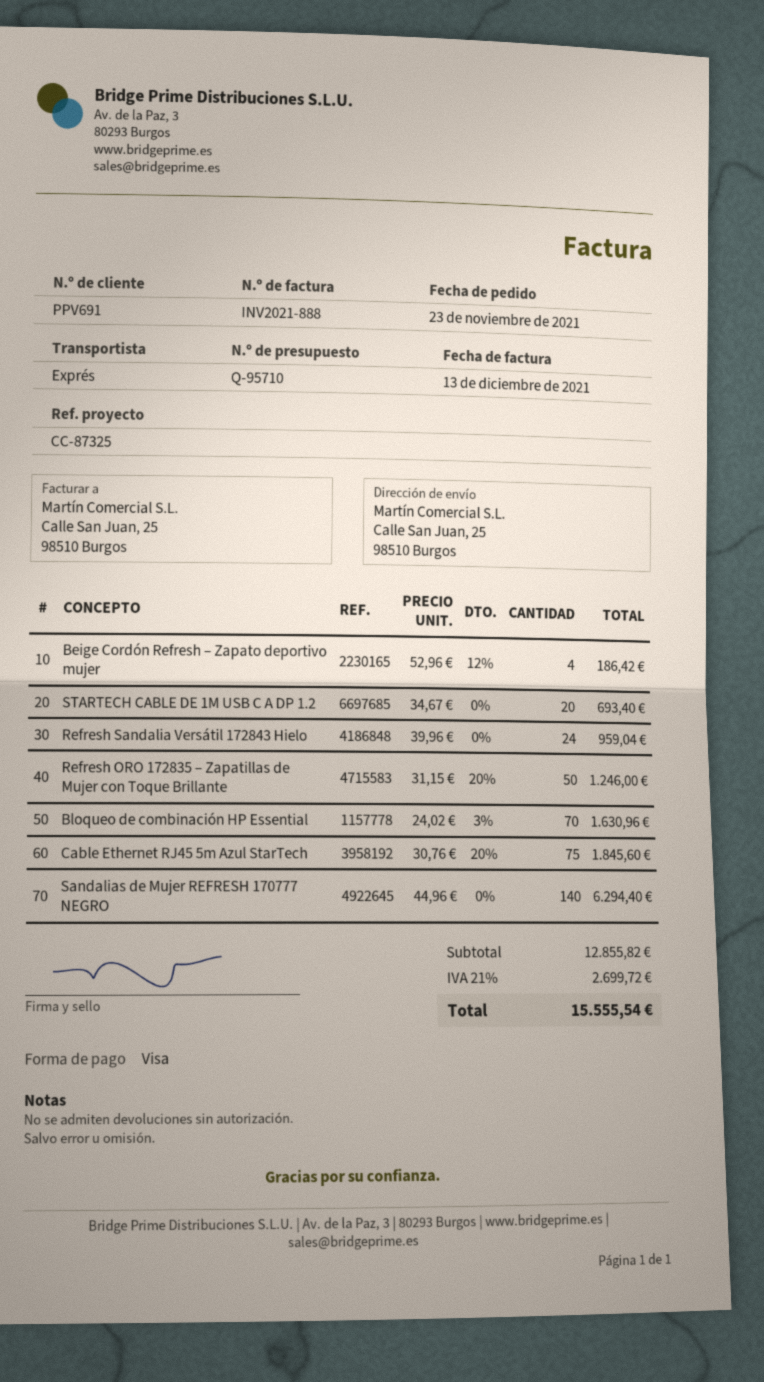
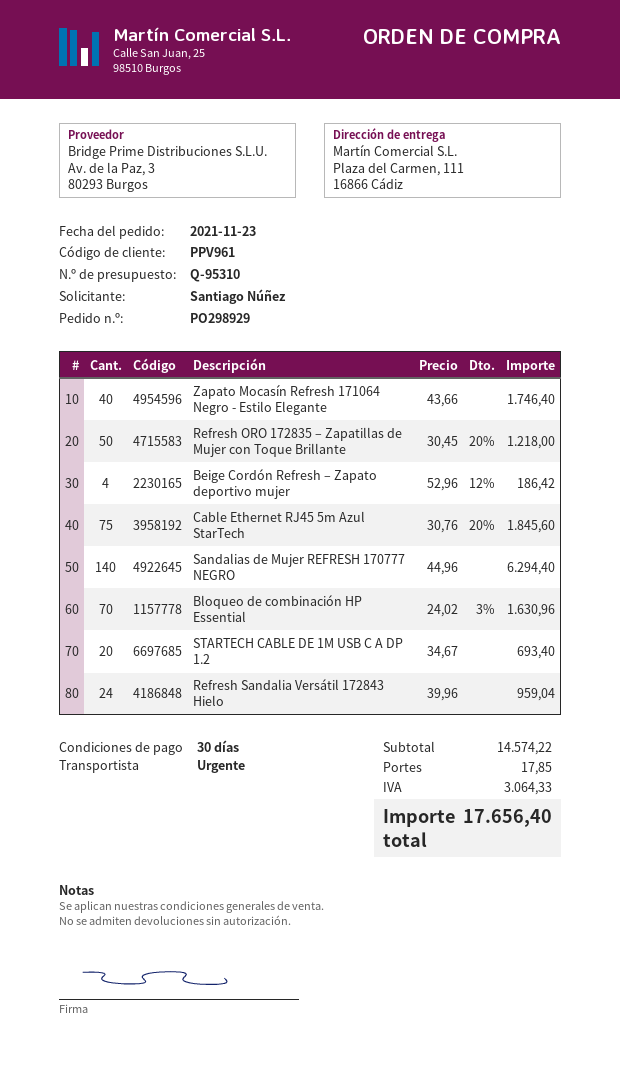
quote number: Q-95710 -> Q-95310
customer number: PPV691 -> PPV961
ship to: Calle San Juan, 25, 98510 Burgos -> Plaza del Carmen, 111, 16866 Cádiz
Refresh ORO 172835 – Zapatillas de Mujer con Toque Brillante: 50 x 31.15 - 20% = 1246.00 -> 50 x 30.45 - 20% = 1218.00
Zapato Mocasín Refresh 171064 Negro - Estilo Elegante: none -> 40 x 43.66 = 1746.40
subtotal: 12855.82 -> 14574.22
shipping: none -> 17.85
tax: 2699.72 -> 3064.33
total: 15555.54 -> 17656.40

